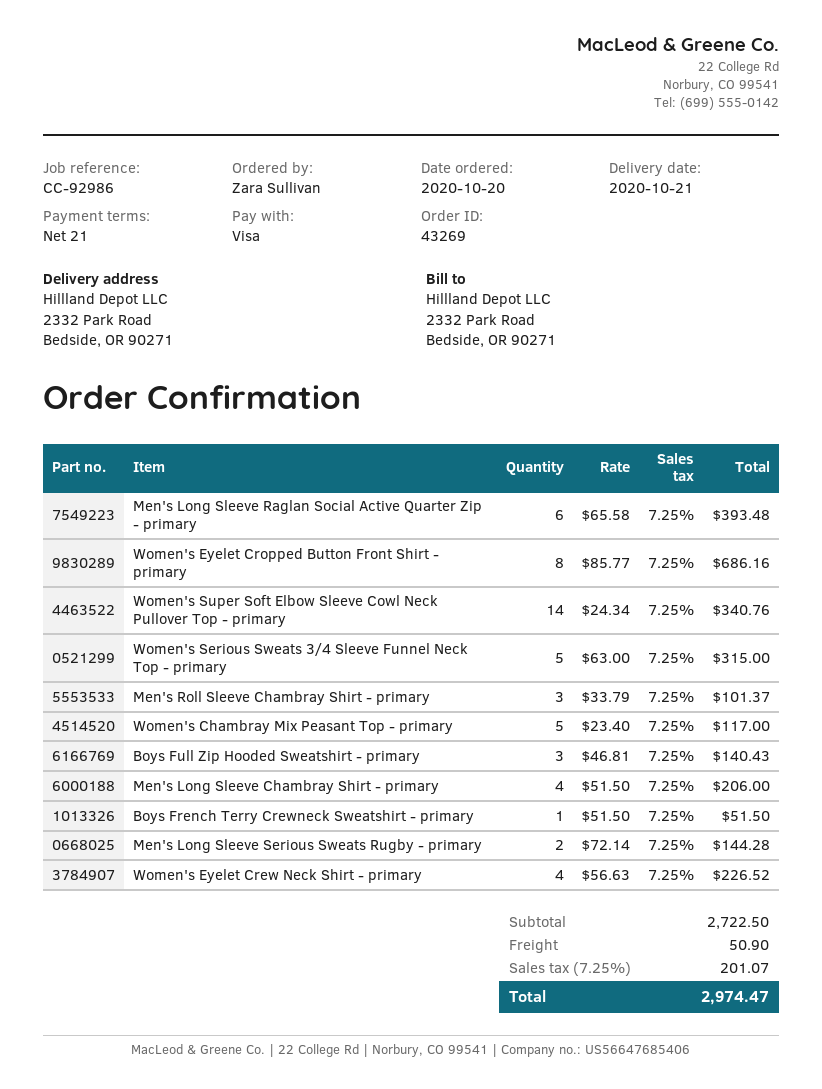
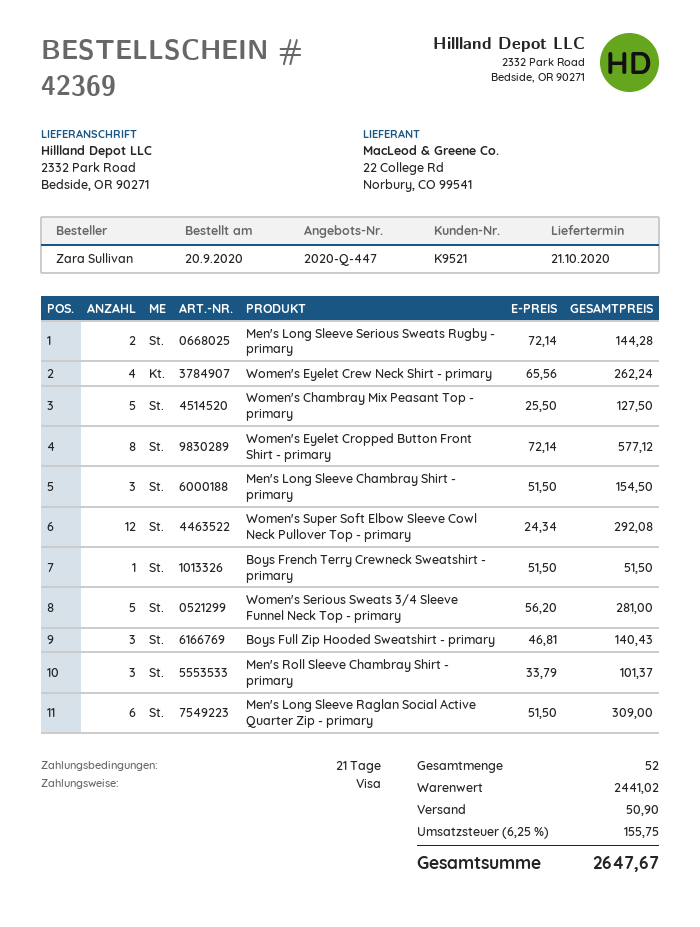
order number: 43269 -> 42369
order date: 2020-10-20 -> 2020-09-20
Men's Long Sleeve Raglan Social Active Quarter Zip - primary: 6 x 65.58 = 393.48 -> 6 x 51.50 = 309.00
Women's Eyelet Cropped Button Front Shirt - primary: 8 x 85.77 = 686.16 -> 8 x 72.14 = 577.12
Women's Super Soft Elbow Sleeve Cowl Neck Pullover Top - primary: 14 x 24.34 = 340.76 -> 12 x 24.34 = 292.08
Women's Serious Sweats 3/4 Sleeve Funnel Neck Top - primary: 5 x 63.00 = 315.00 -> 5 x 56.20 = 281.00
Women's Chambray Mix Peasant Top - primary: 5 x 23.40 = 117.00 -> 5 x 25.50 = 127.50
Men's Long Sleeve Chambray Shirt - primary: 4 x 51.50 = 206.00 -> 3 x 51.50 = 154.50
Women's Eyelet Crew Neck Shirt - primary: 4 x 56.63 = 226.52 -> 4 x 65.56 = 262.24
subtotal: 2722.50 -> 2441.02
tax: 7.25% = 201.07 -> 6.25% = 155.75
total: 2974.47 -> 2647.67

